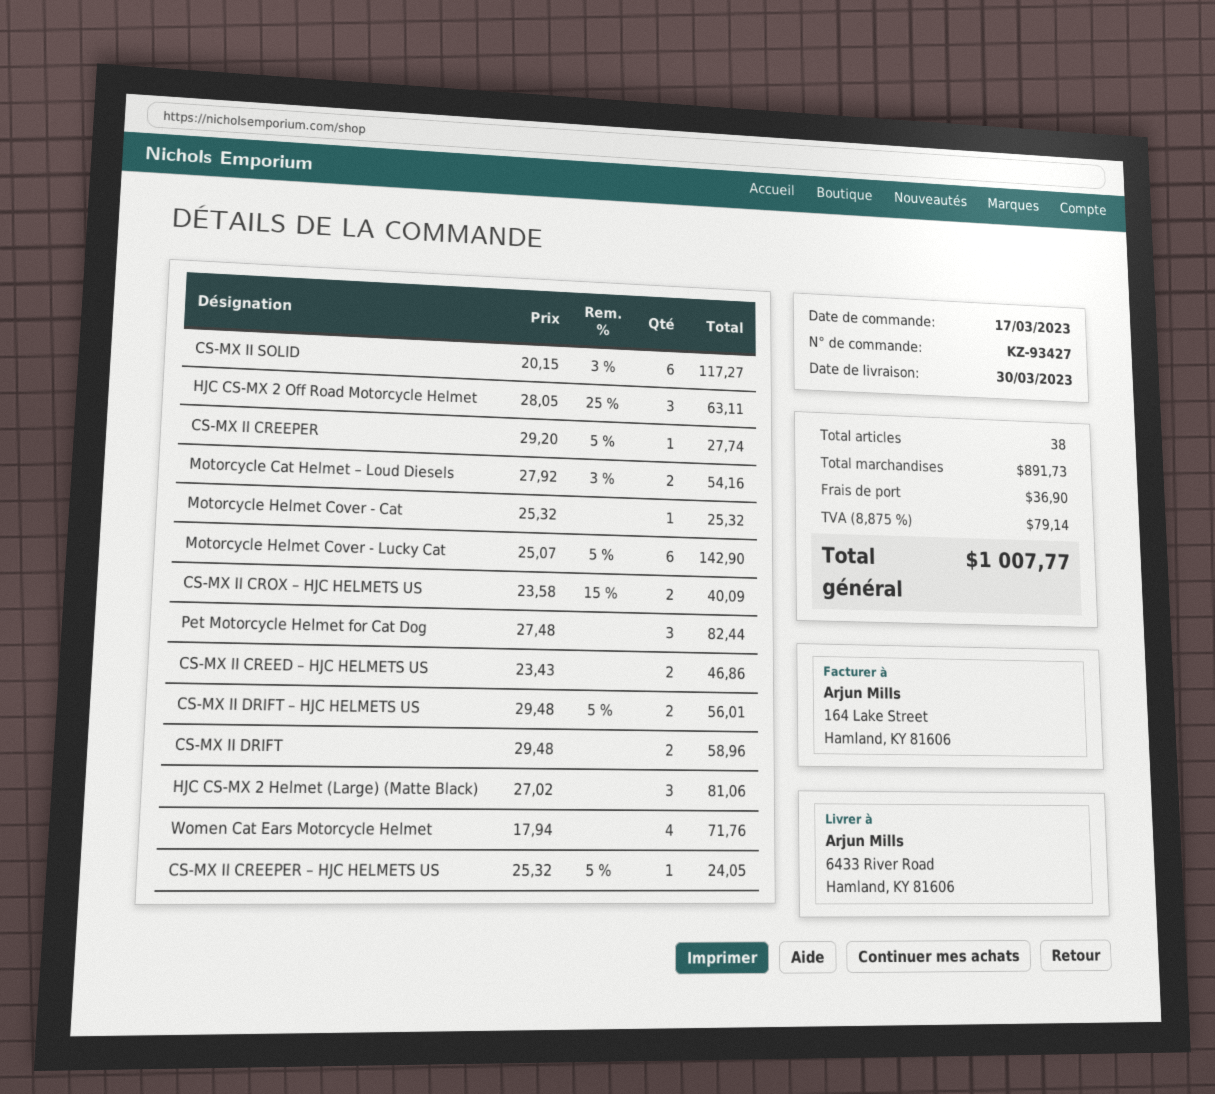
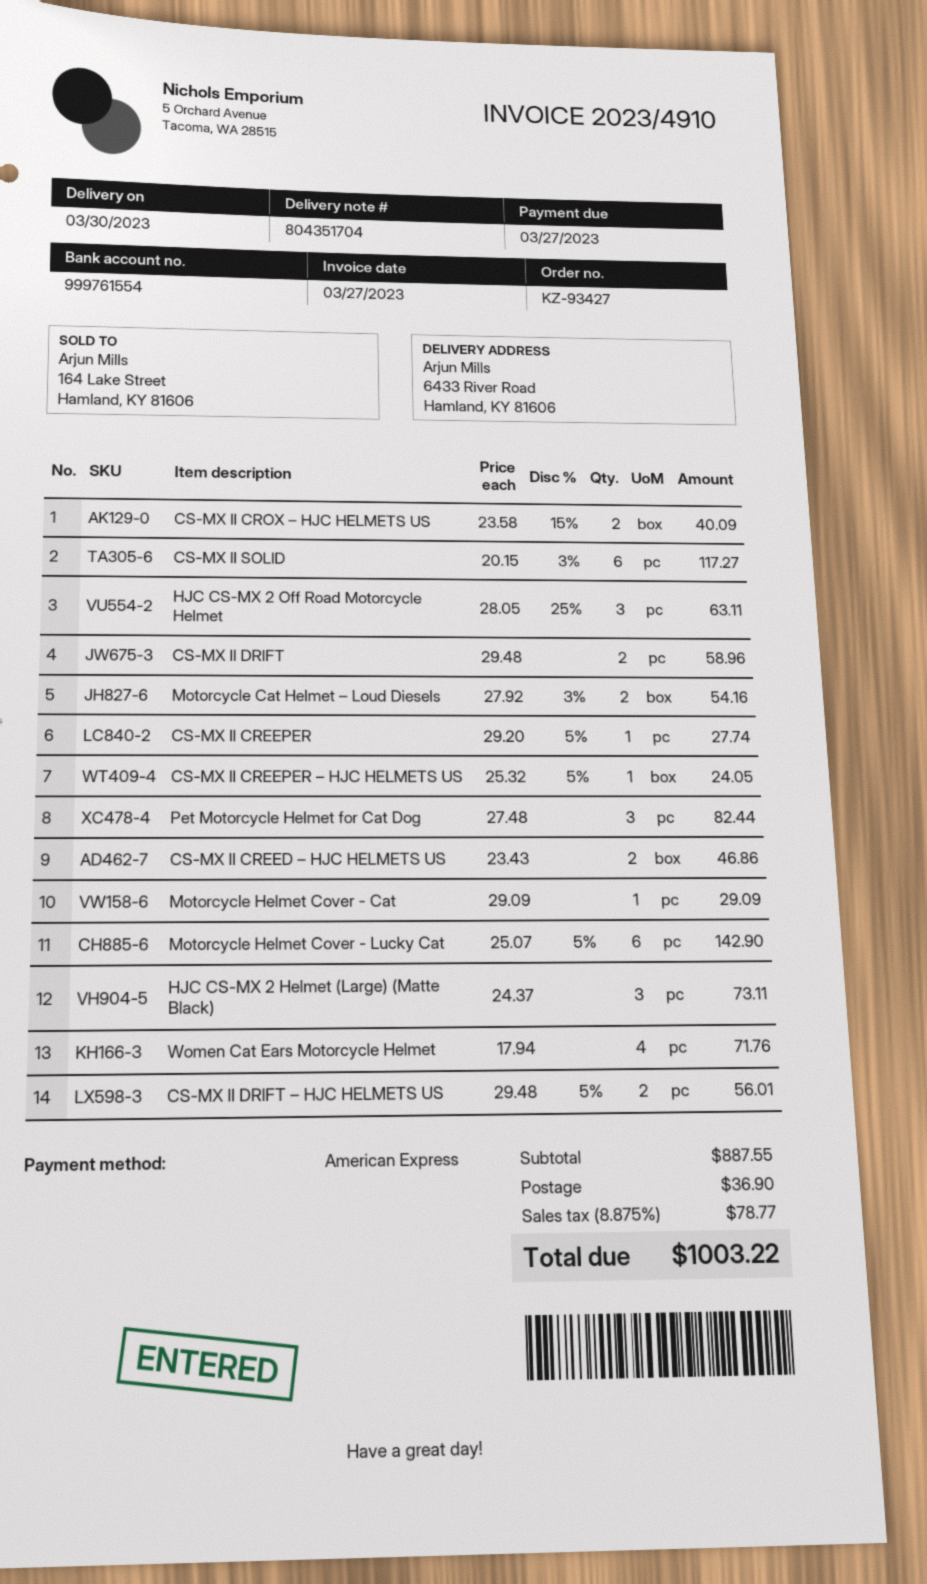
Motorcycle Helmet Cover - Cat: 1 x 25.32 = 25.32 -> 1 x 29.09 = 29.09
HJC CS-MX 2 Helmet (Large) (Matte Black): 3 x 27.02 = 81.06 -> 3 x 24.37 = 73.11
subtotal: 891.73 -> 887.55
tax: 8.875% = 79.14 -> 8.875% = 78.77
total: 1007.77 -> 1003.22

